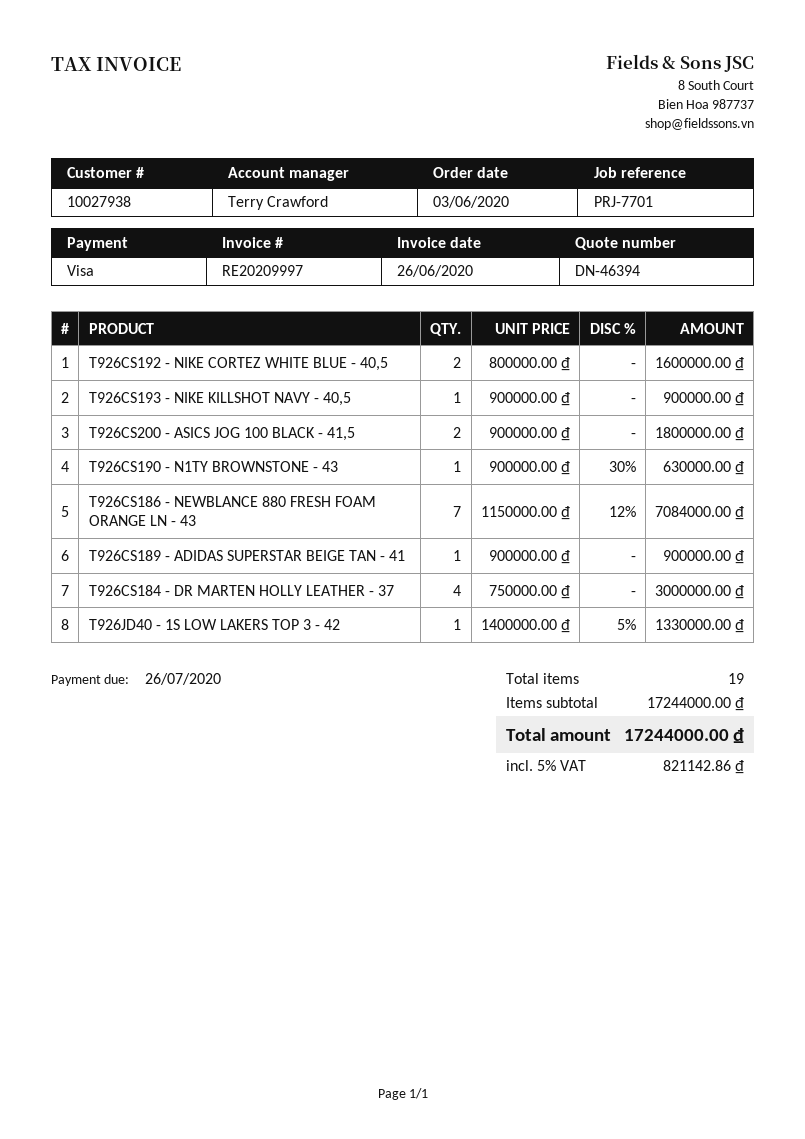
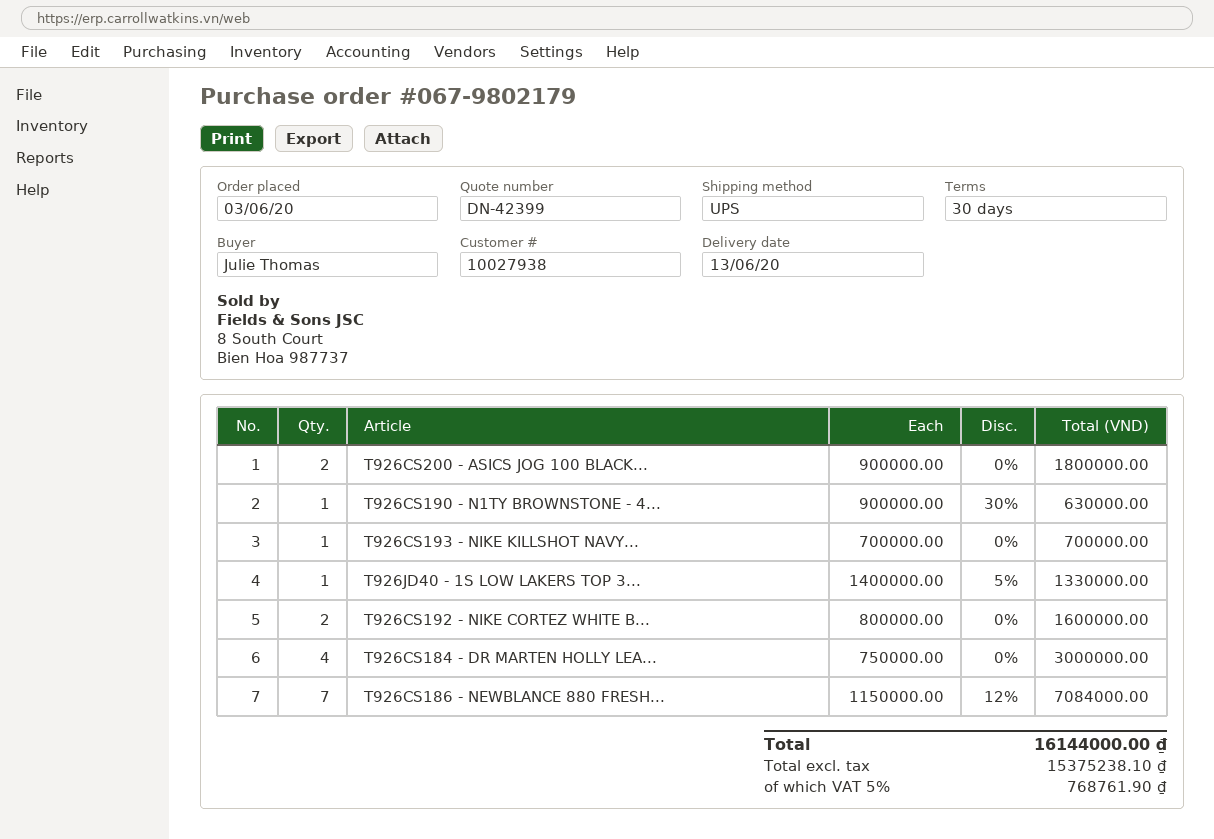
quote number: DN-46394 -> DN-42399
T926CS193 - NIKE KILLSHOT NAVY - 40,5: 1 x 900000.00 = 900000.00 -> 1 x 700000.00 = 700000.00
T926CS189 - ADIDAS SUPERSTAR BEIGE TAN - 41: 1 x 900000.00 = 900000.00 -> none
tax: 5% = 821142.86 -> 5% = 768761.90
total: 17244000.00 -> 16144000.00

